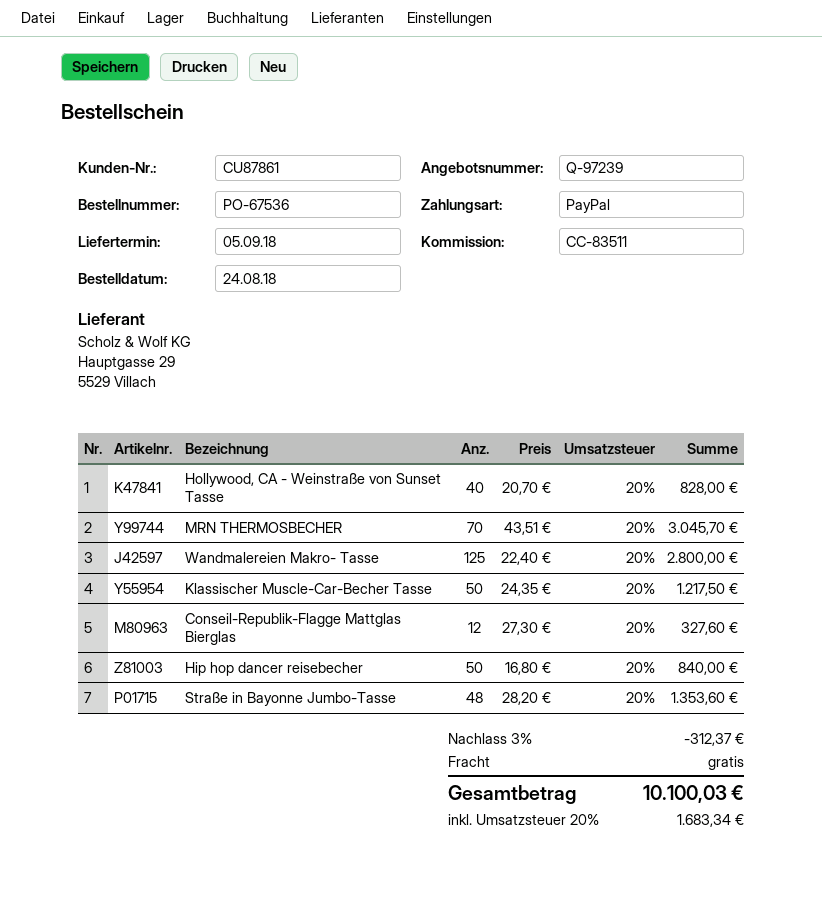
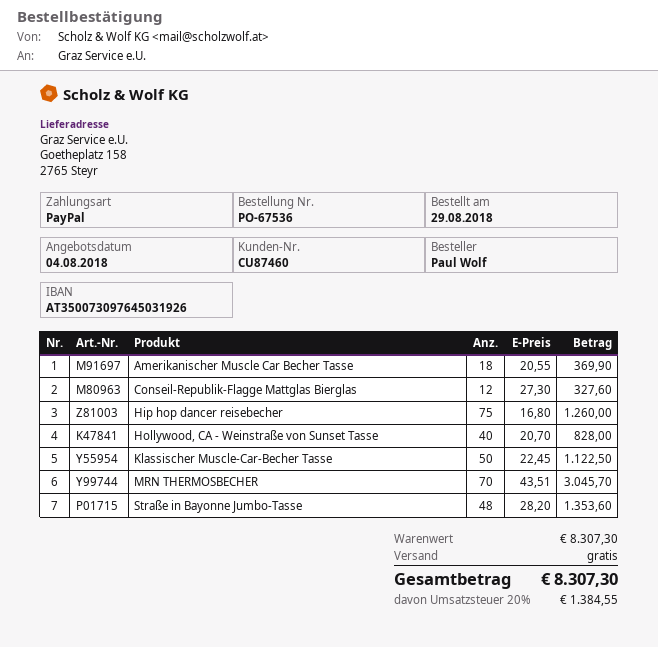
order date: 2018-08-24 -> 2018-08-29
customer number: CU87861 -> CU87460
Wandmalereien Makro- Tasse: 125 x 22.40 = 2800.00 -> none
Klassischer Muscle-Car-Becher Tasse: 50 x 24.35 = 1217.50 -> 50 x 22.45 = 1122.50
Hip hop dancer reisebecher: 50 x 16.80 = 840.00 -> 75 x 16.80 = 1260.00
Amerikanischer Muscle Car Becher Tasse: none -> 18 x 20.55 = 369.90
discount: 3% = 312.37 -> none
tax: 20% = 1683.34 -> 20% = 1384.55
total: 10100.03 -> 8307.30

